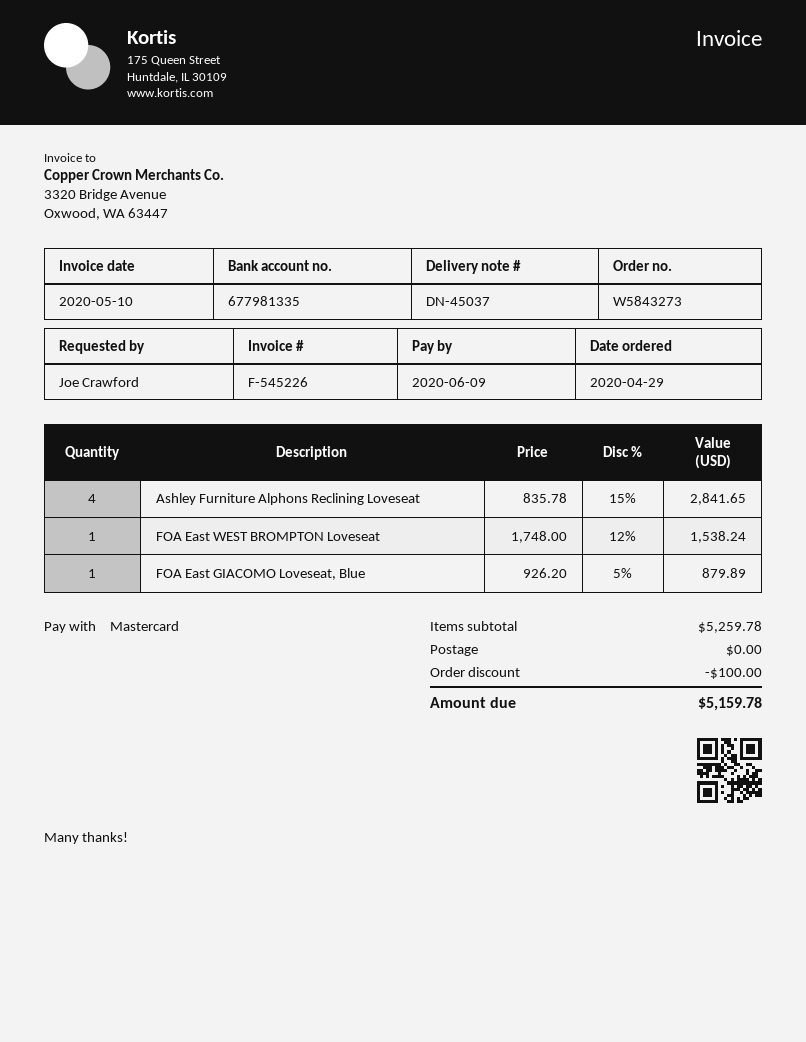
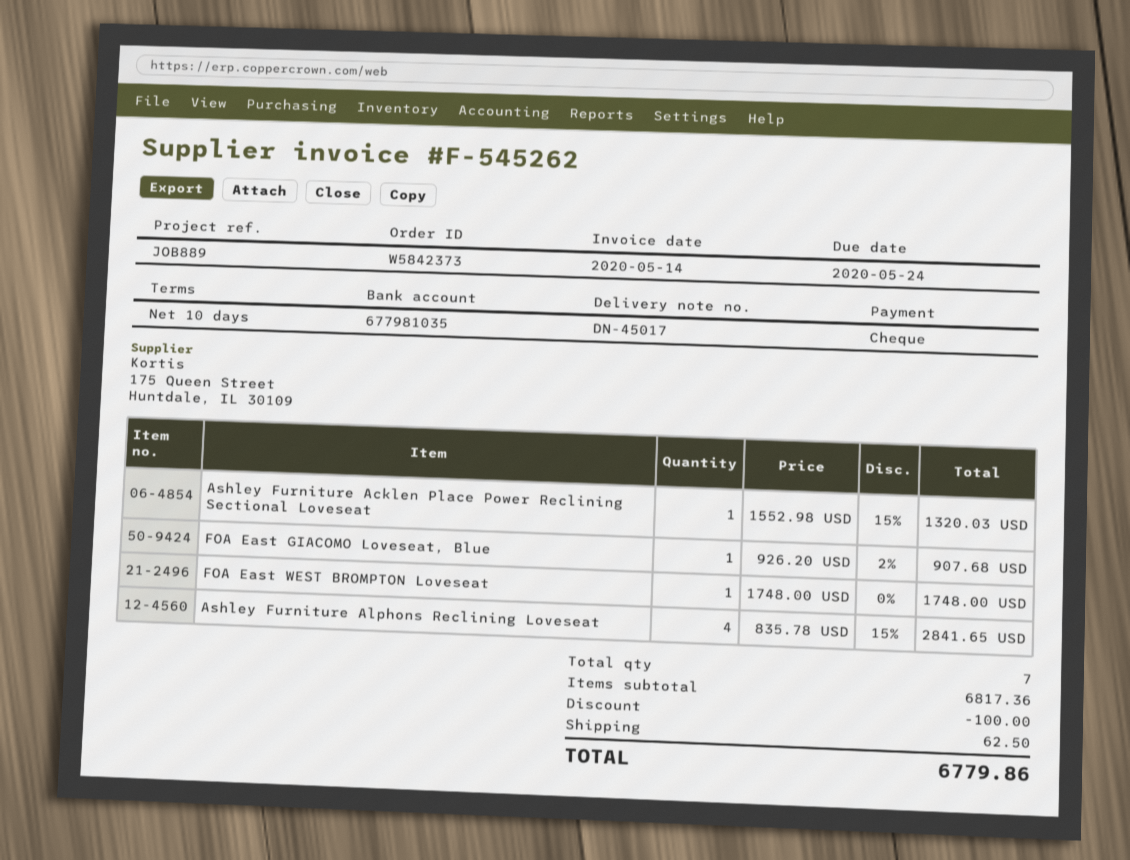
order number: W5843273 -> W5842373
delivery note number: DN-45037 -> DN-45017
invoice number: F-545226 -> F-545262
invoice date: 2020-05-10 -> 2020-05-14
due date: 2020-06-09 -> 2020-05-24
payment method: Mastercard -> cheque
bank account: 677981335 -> 677981035
FOA East WEST BROMPTON Loveseat: 1 x 1748.00 - 12% = 1538.24 -> 1 x 1748.00 = 1748.00
FOA East GIACOMO Loveseat, Blue: 1 x 926.20 - 5% = 879.89 -> 1 x 926.20 - 2% = 907.68
Ashley Furniture Acklen Place Power Reclining Sectional Loveseat: none -> 1 x 1552.98 - 15% = 1320.03
subtotal: 5259.78 -> 6817.36
shipping: 0.00 -> 62.50
total: 5159.78 -> 6779.86

